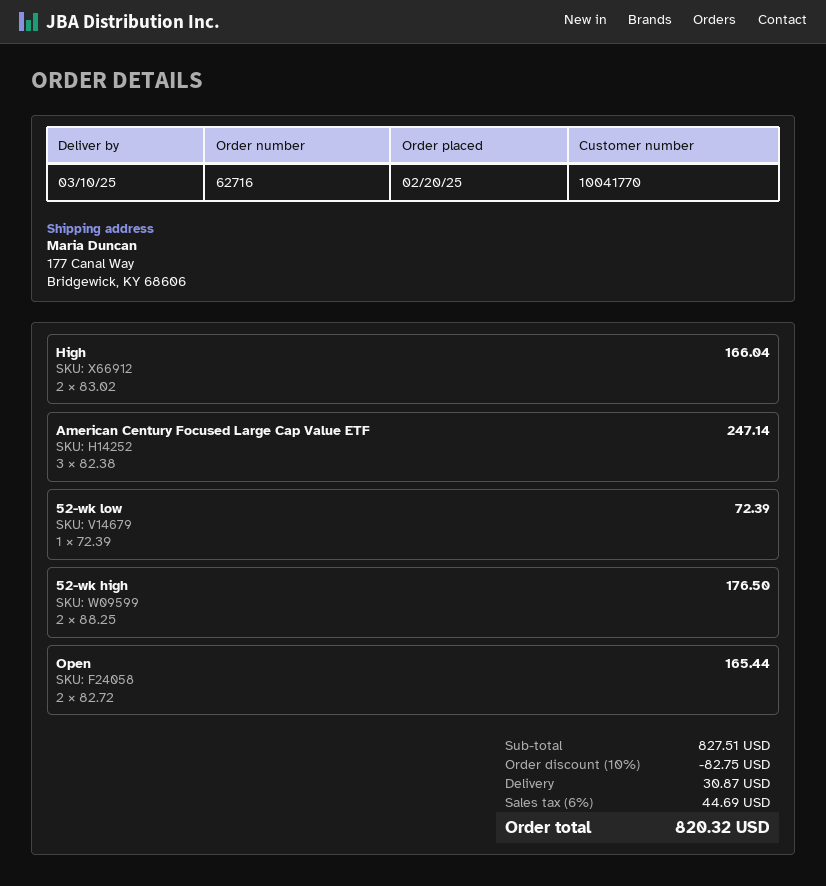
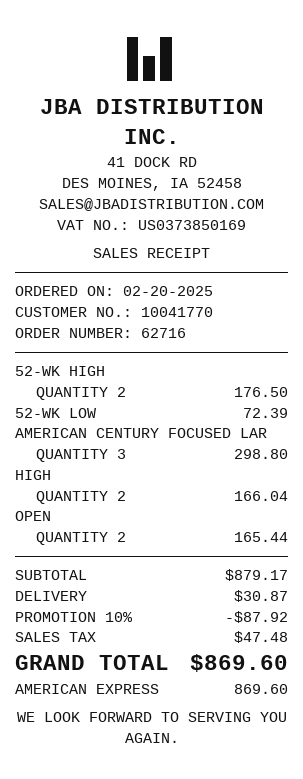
American Century Focused Large Cap Value ETF: 3 for 247.14 -> 3 for 298.80
subtotal: 827.51 -> 879.17
discount: 10% = 82.75 -> 10% = 87.92
tax: 44.69 -> 47.48
total: 820.32 -> 869.60

